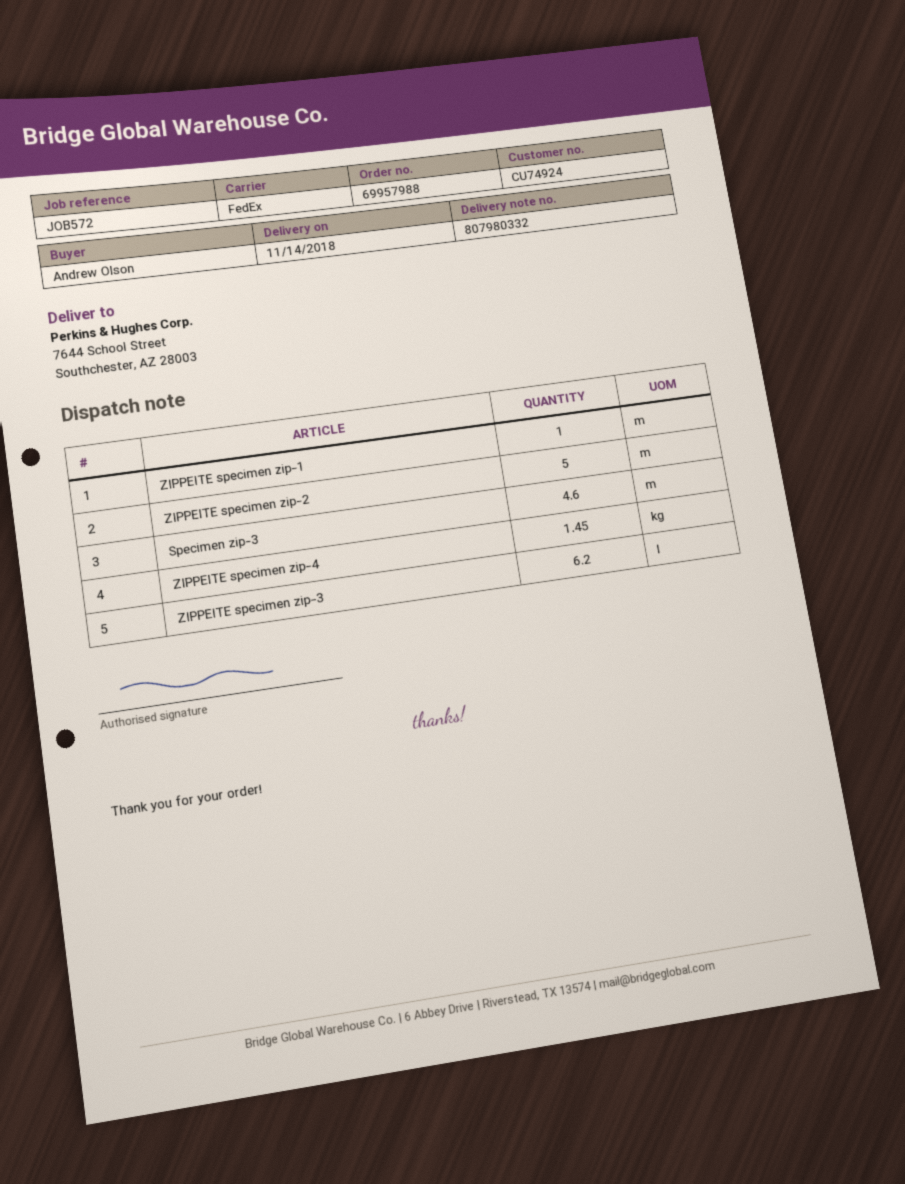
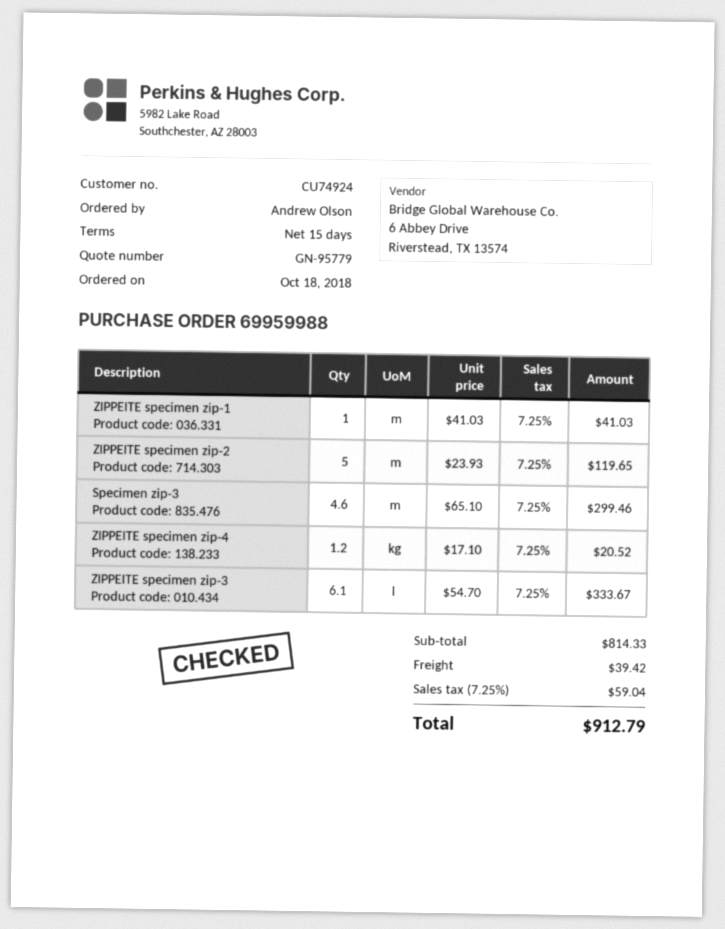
order number: 69957988 -> 69959988
ZIPPEITE specimen zip-4: 1.45 -> 1.2
ZIPPEITE specimen zip-3: 6.2 -> 6.1

